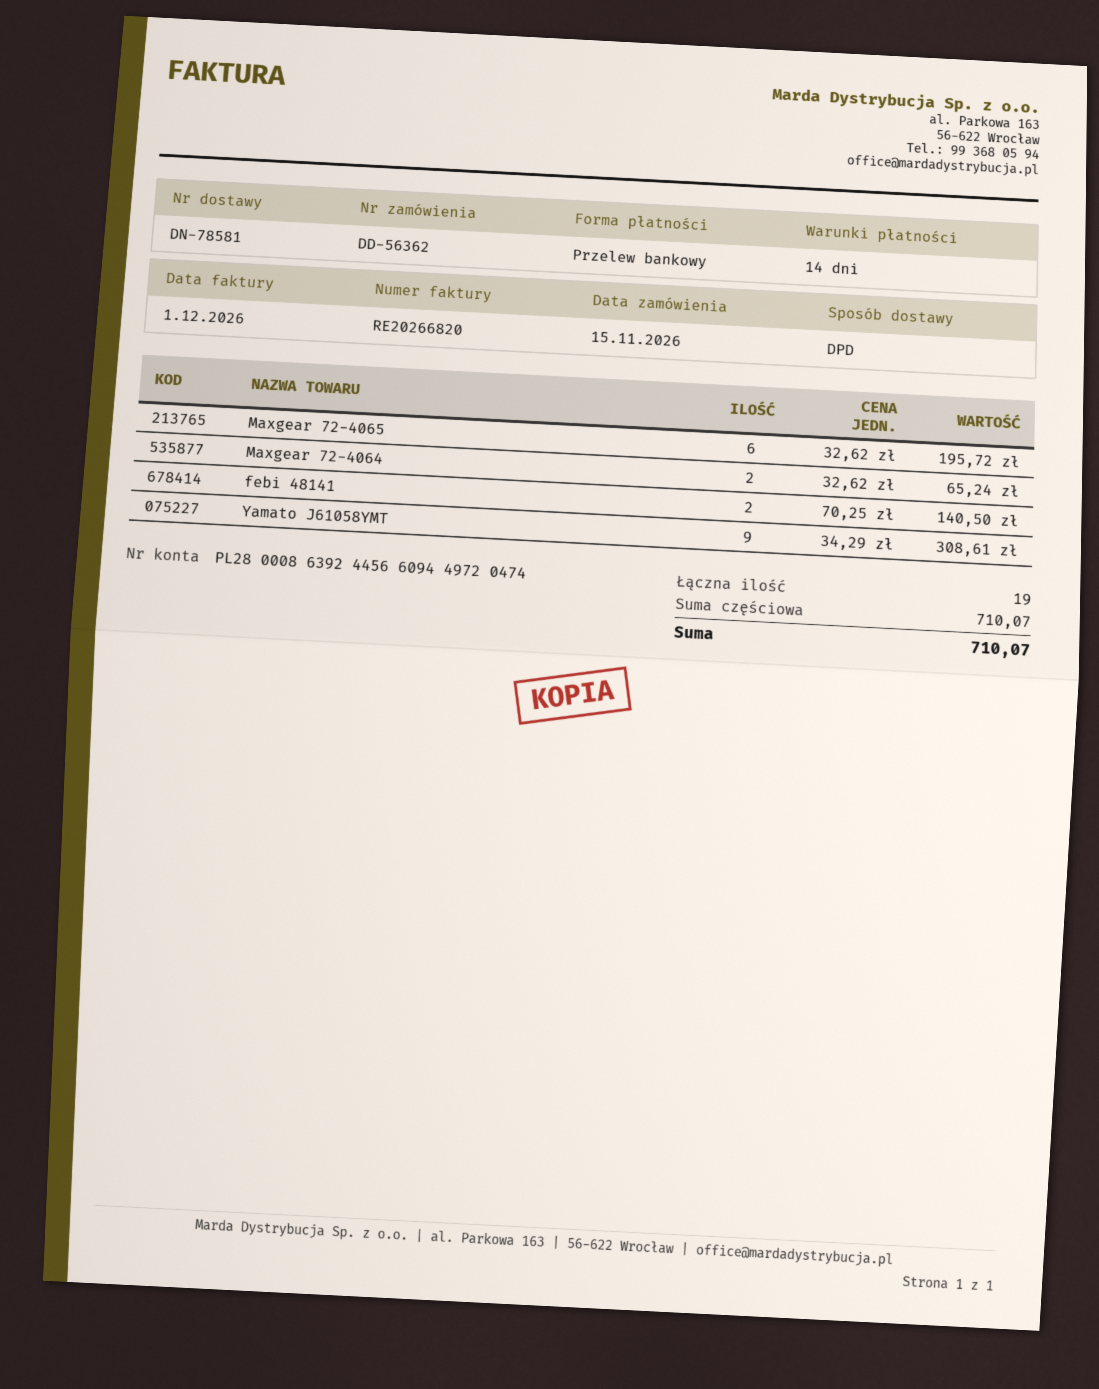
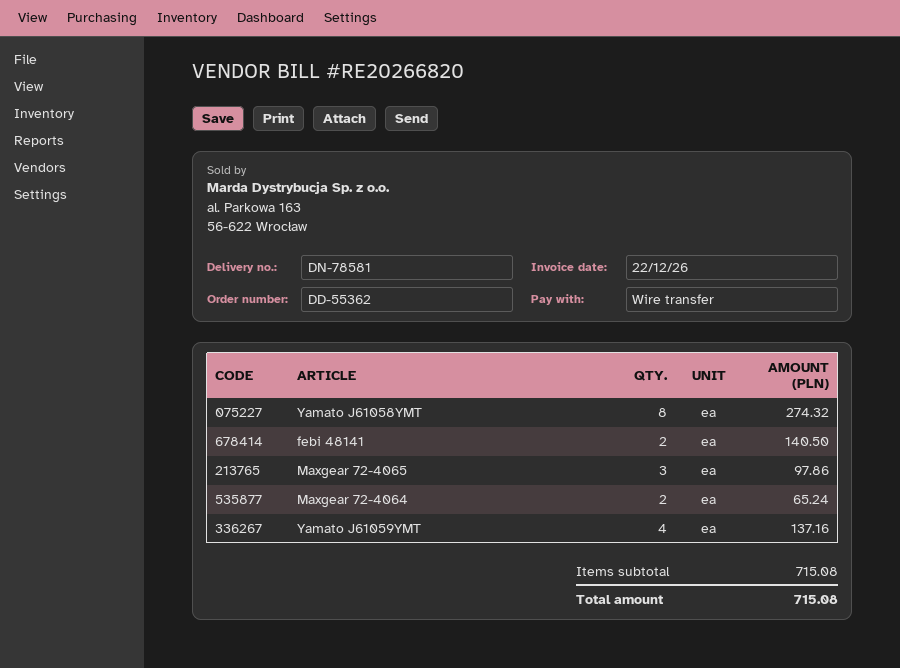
order number: DD-56362 -> DD-55362
invoice date: 2026-12-01 -> 2026-12-22
Maxgear 72-4065: 6 for 195.72 -> 3 for 97.86
Yamato J61058YMT: 9 for 308.61 -> 8 for 274.32
Yamato J61059YMT: none -> 4 for 137.16
subtotal: 710.07 -> 715.08
total: 710.07 -> 715.08

